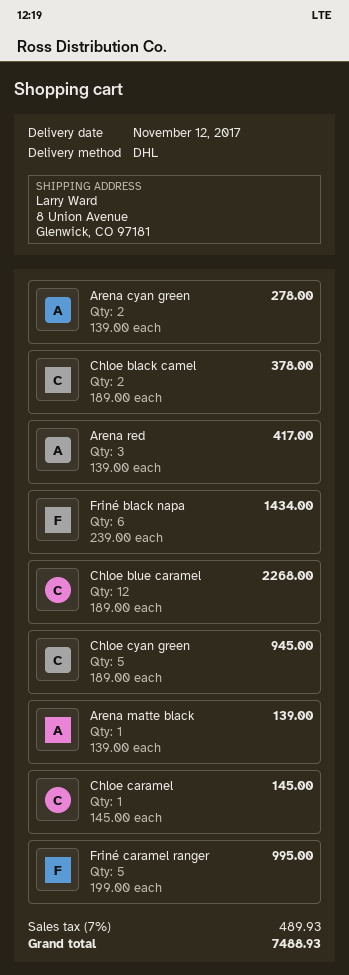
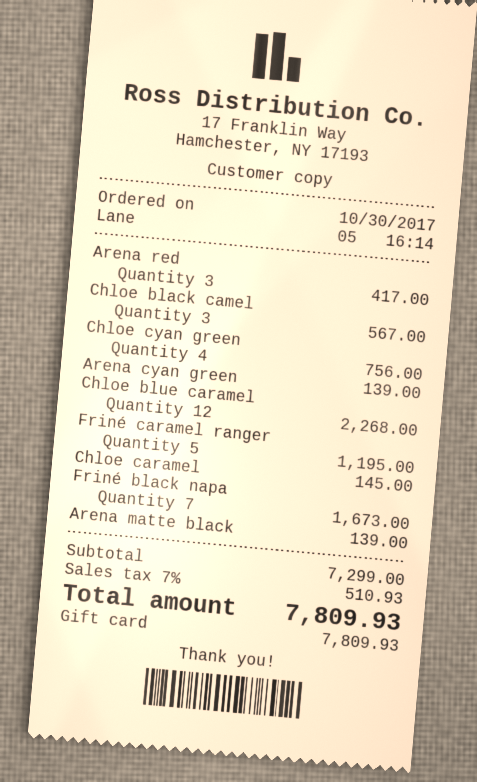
Arena cyan green: 2 for 278.00 -> 1 for 139.00
Chloe black camel: 2 for 378.00 -> 3 for 567.00
Friné black napa: 6 for 1434.00 -> 7 for 1673.00
Chloe cyan green: 5 for 945.00 -> 4 for 756.00
Friné caramel ranger: 5 for 995.00 -> 5 for 1195.00
tax: 7% = 489.93 -> 7% = 510.93
total: 7488.93 -> 7809.93

